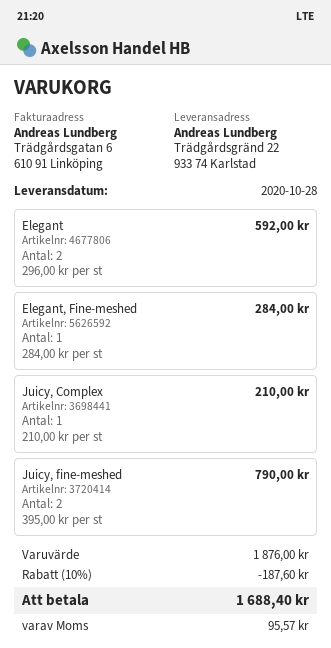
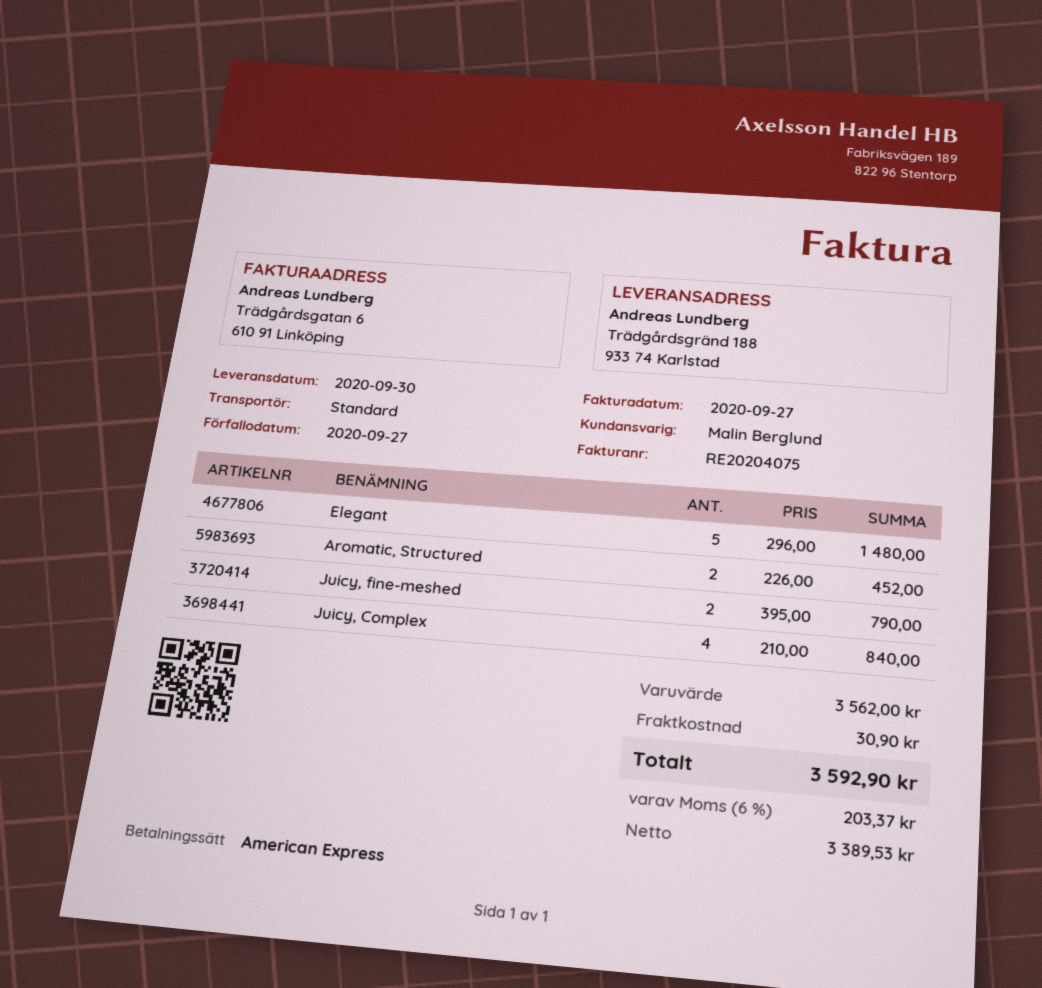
delivery date: 2020-10-28 -> 2020-09-30
ship to: Trädgårdsgränd 22, 933 74 Karlstad -> Trädgårdsgränd 188, 933 74 Karlstad
Elegant: 2 x 296.00 = 592.00 -> 5 x 296.00 = 1480.00
Elegant, Fine-meshed: 1 x 284.00 = 284.00 -> none
Juicy, Complex: 1 x 210.00 = 210.00 -> 4 x 210.00 = 840.00
Aromatic, Structured: none -> 2 x 226.00 = 452.00
subtotal: 1876.00 -> 3562.00
discount: 10% = 187.60 -> none
shipping: none -> 30.90
tax: 95.57 -> 203.37
total: 1688.40 -> 3592.90

